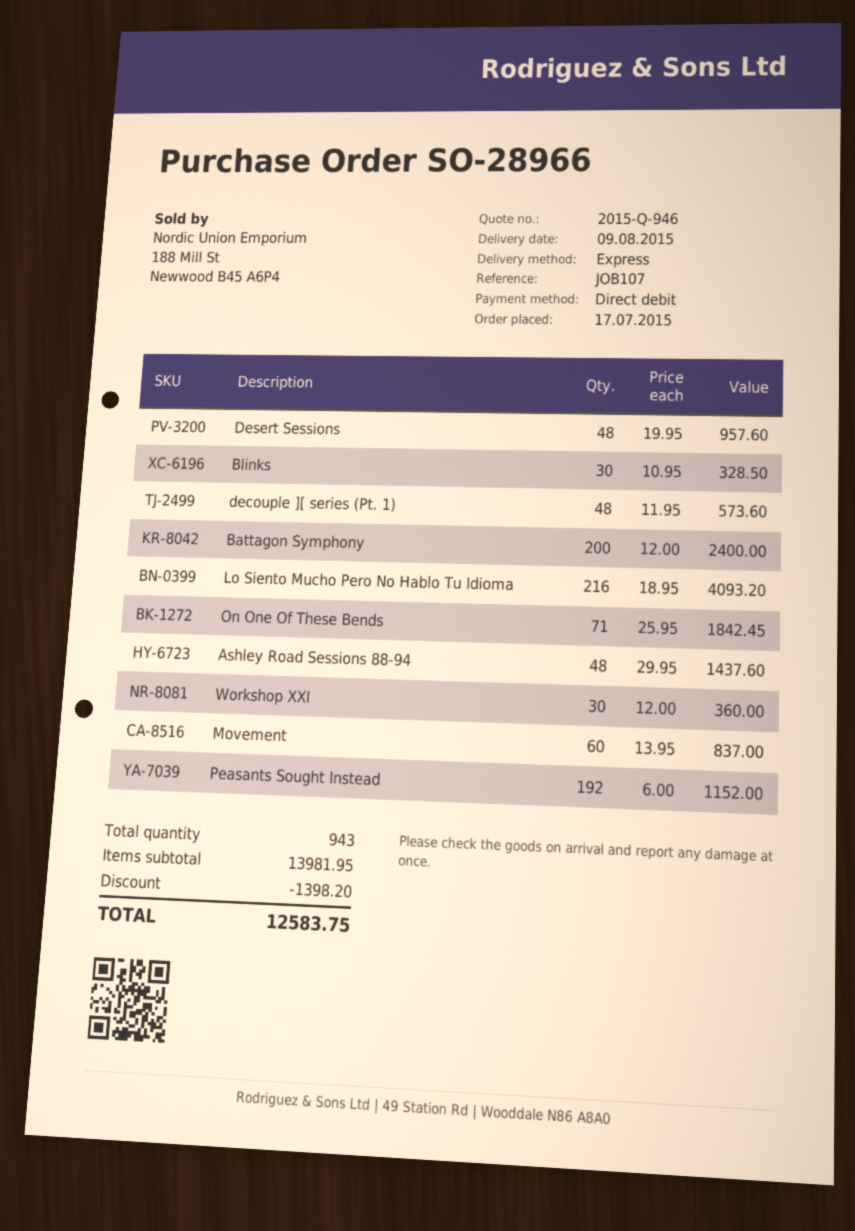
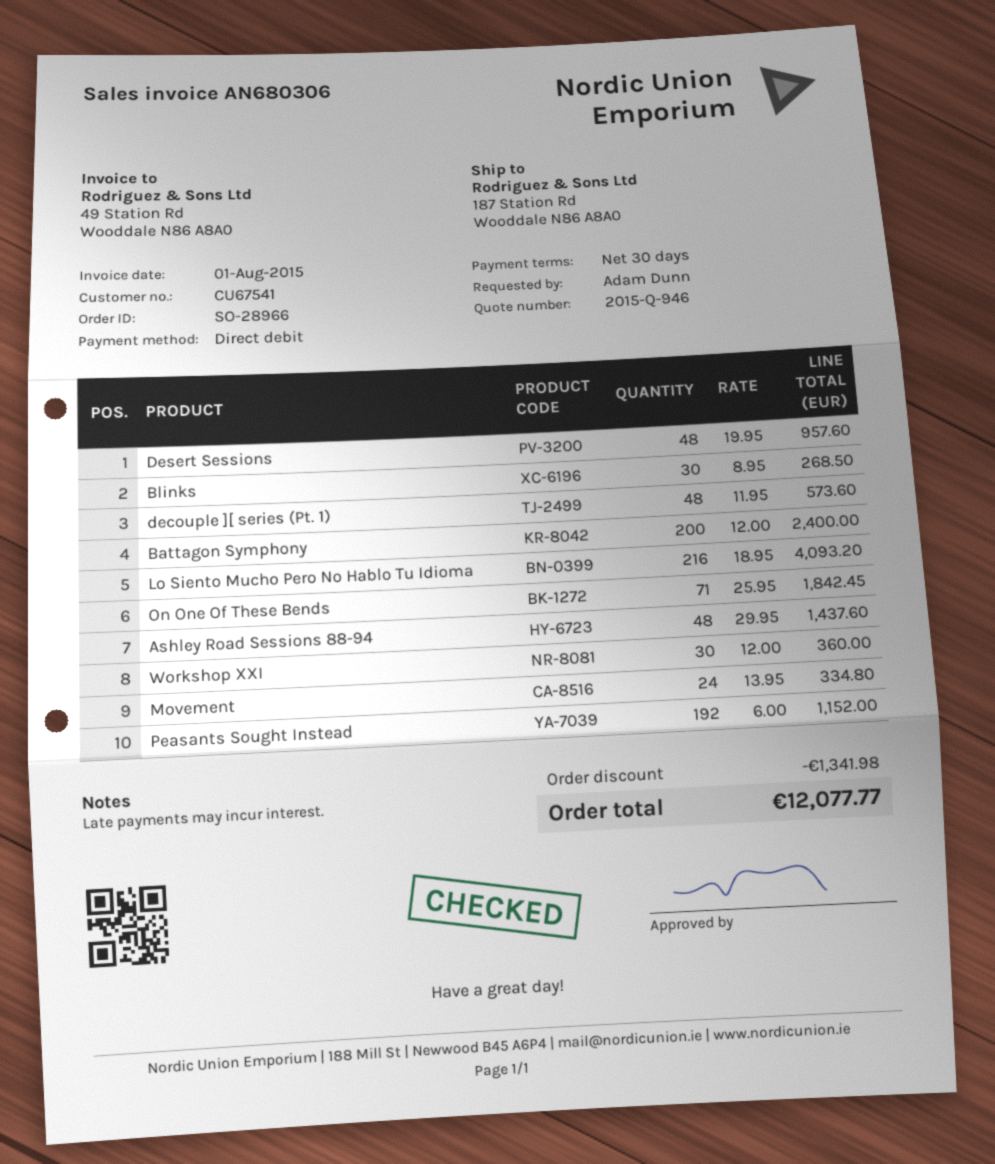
Blinks: 30 x 10.95 = 328.50 -> 30 x 8.95 = 268.50
Movement: 60 x 13.95 = 837.00 -> 24 x 13.95 = 334.80
discount: 1398.20 -> 1341.98
total: 12583.75 -> 12077.77

